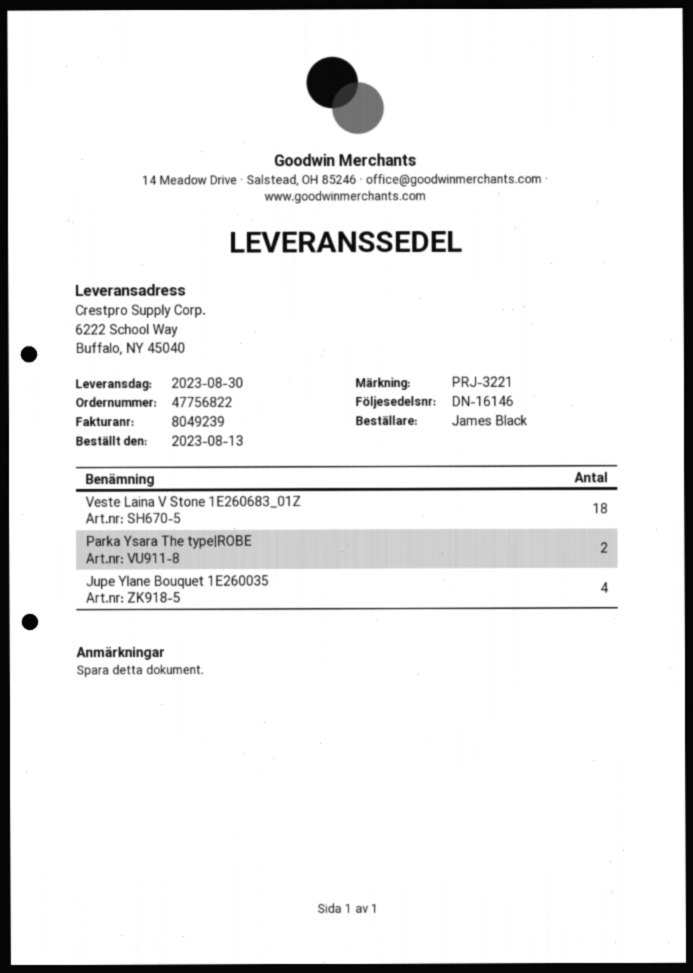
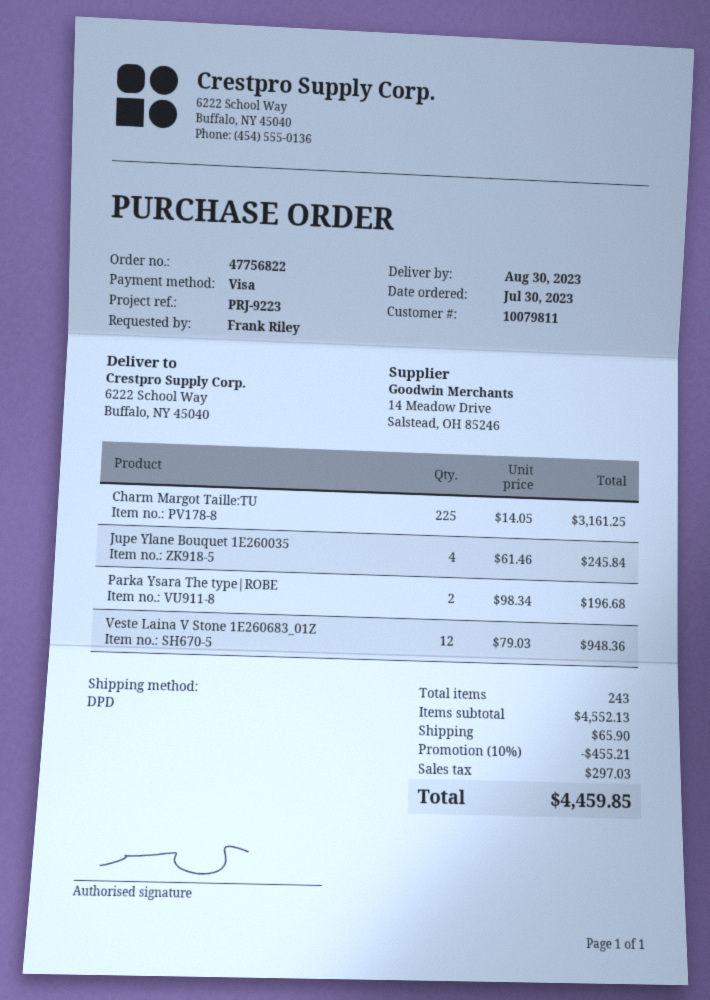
order date: 2023-08-13 -> 2023-07-30
reference: PRJ-3221 -> PRJ-9223
ordered by: James Black -> Frank Riley
Veste Laina V Stone 1E260683_01Z: 18 -> 12
Charm Margot Taille:TU: none -> 225

